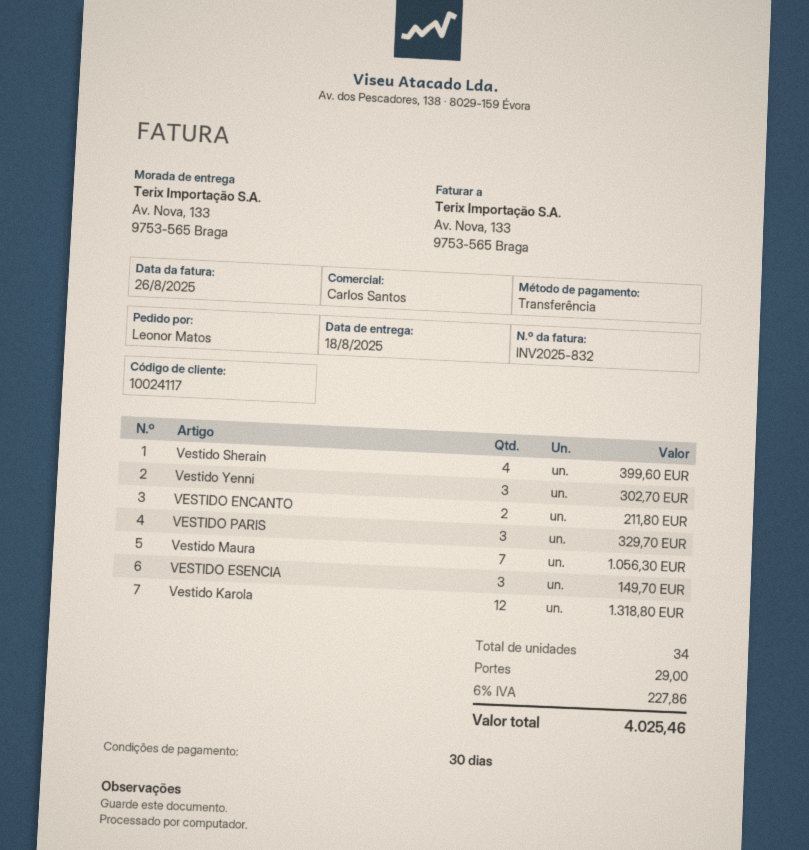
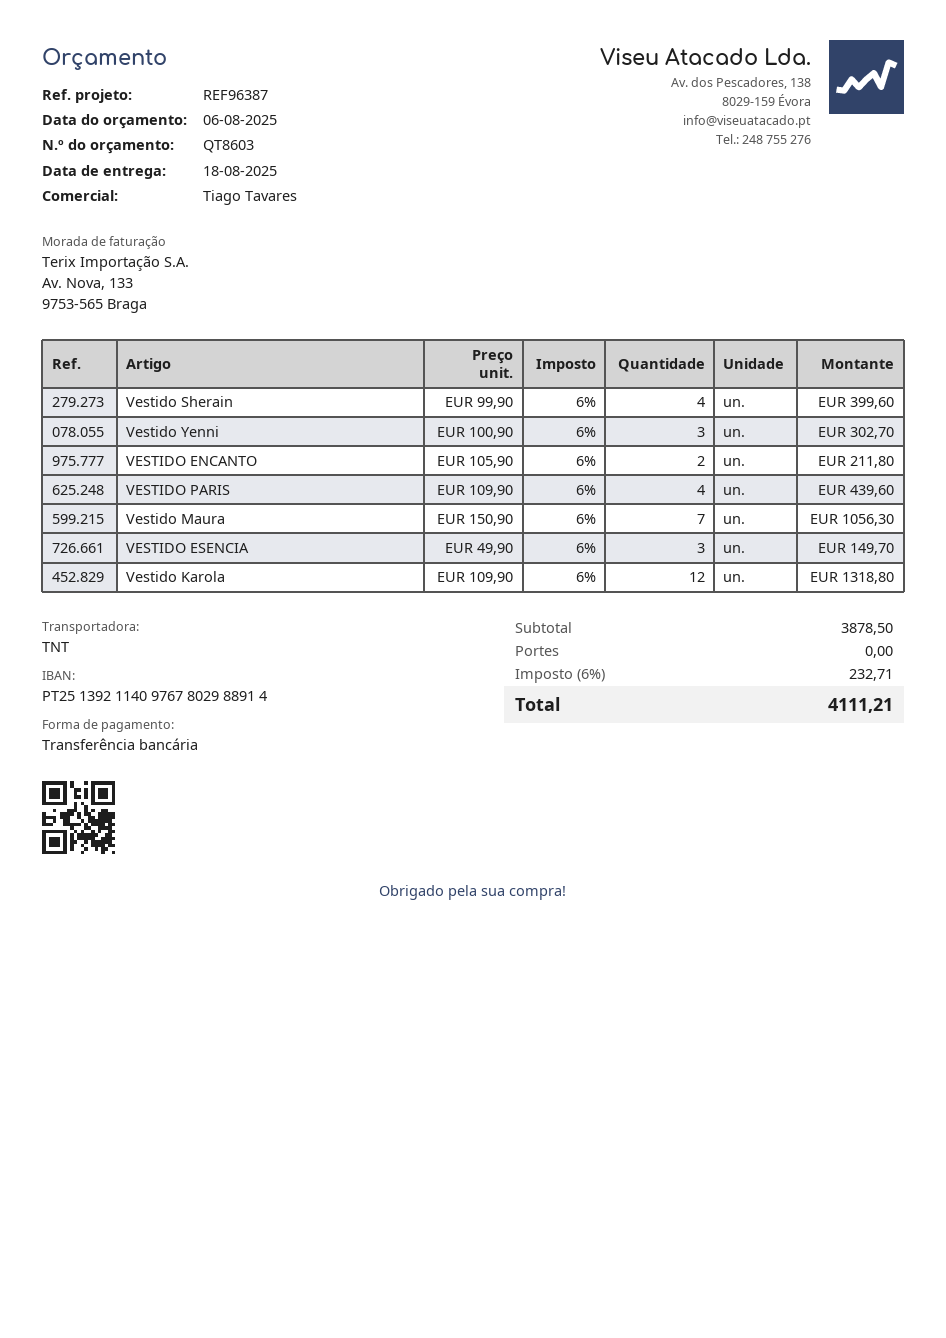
sales rep: Carlos Santos -> Tiago Tavares
VESTIDO PARIS: 3 for 329.70 -> 4 for 439.60
shipping: 29.00 -> 0.00
tax: 6% = 227.86 -> 6% = 232.71
total: 4025.46 -> 4111.21

